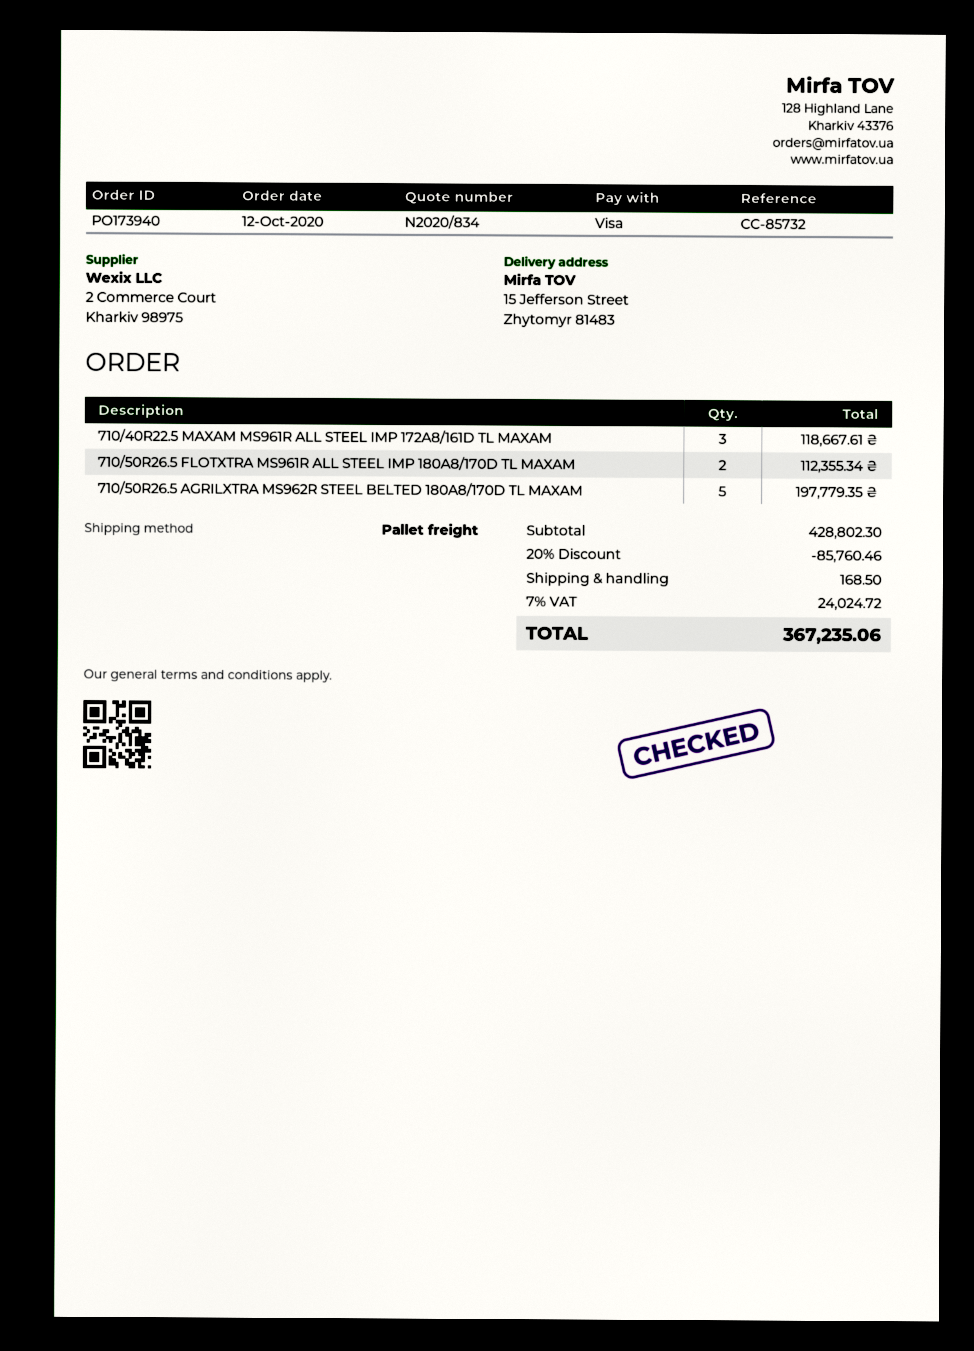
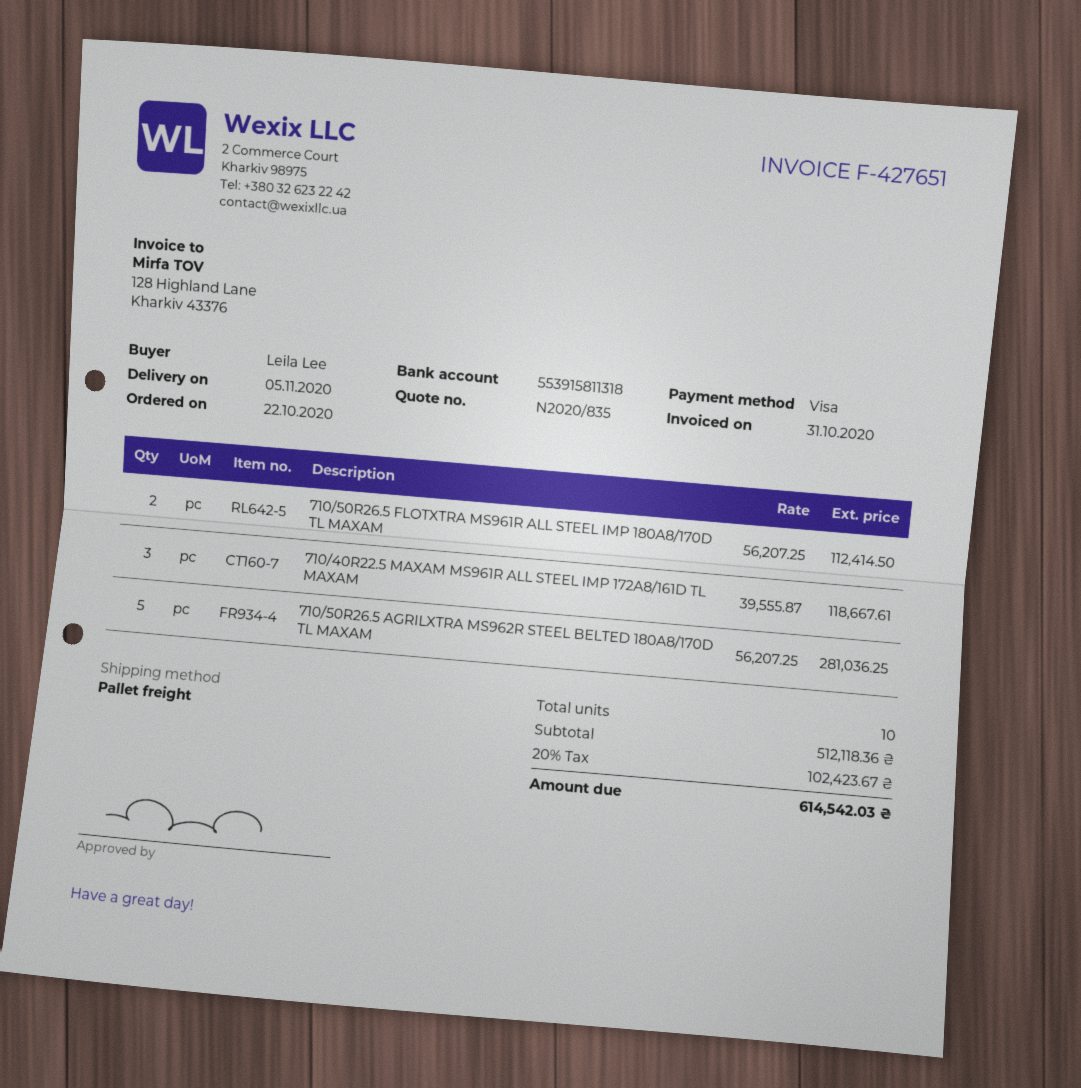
quote number: N2020/834 -> N2020/835
order date: 2020-10-12 -> 2020-10-22
710/50R26.5 FLOTXTRA MS961R ALL STEEL IMP 180A8/170D TL MAXAM: 2 for 112355.34 -> 2 for 112414.50
710/50R26.5 AGRILXTRA MS962R STEEL BELTED 180A8/170D TL MAXAM: 5 for 197779.35 -> 5 for 281036.25
subtotal: 428802.30 -> 512118.36
discount: 20% = 85760.46 -> none
shipping: 168.50 -> none
tax: 7% = 24024.72 -> 20% = 102423.67
total: 367235.06 -> 614542.03

